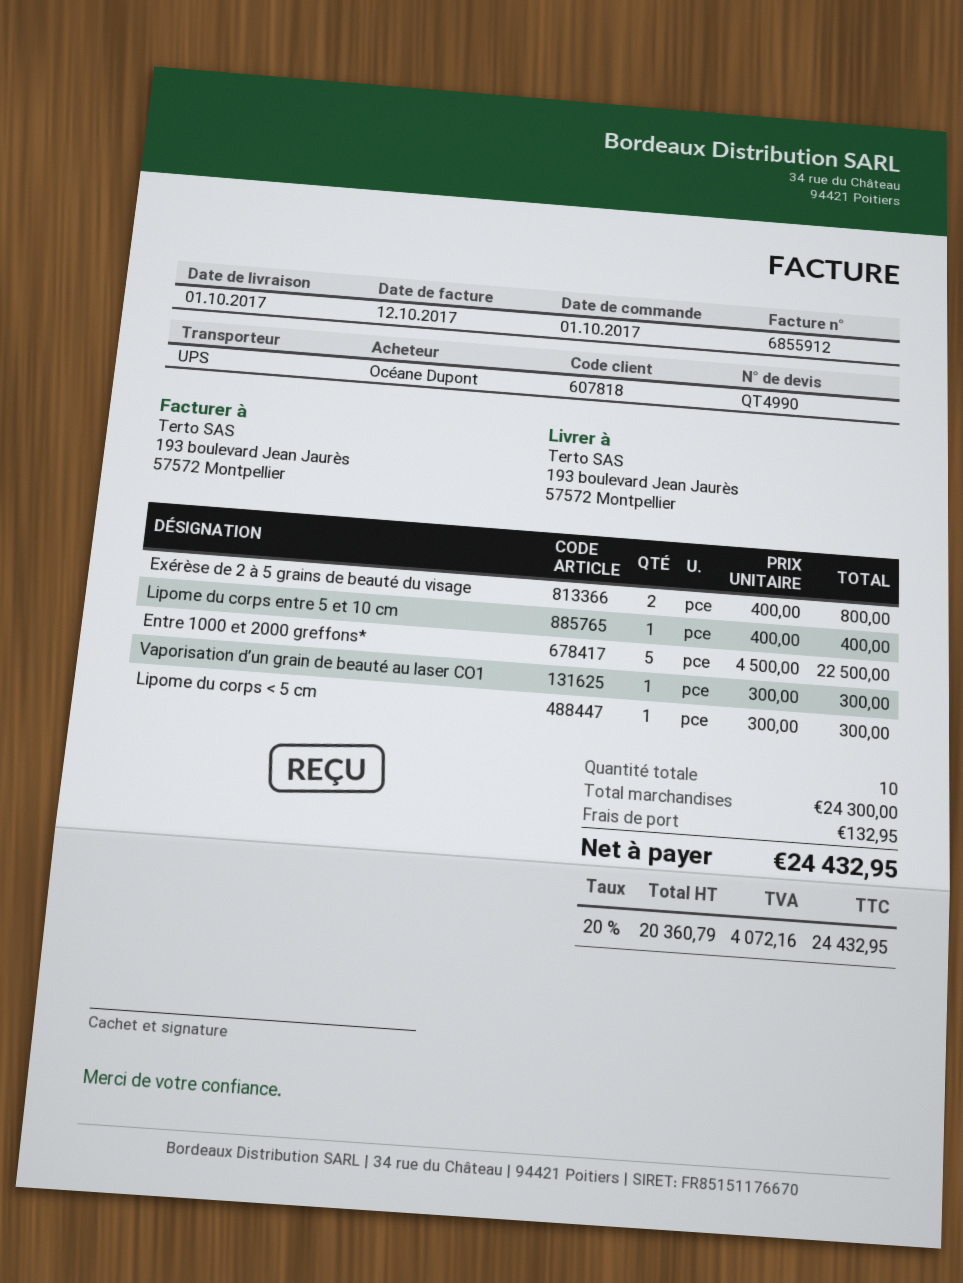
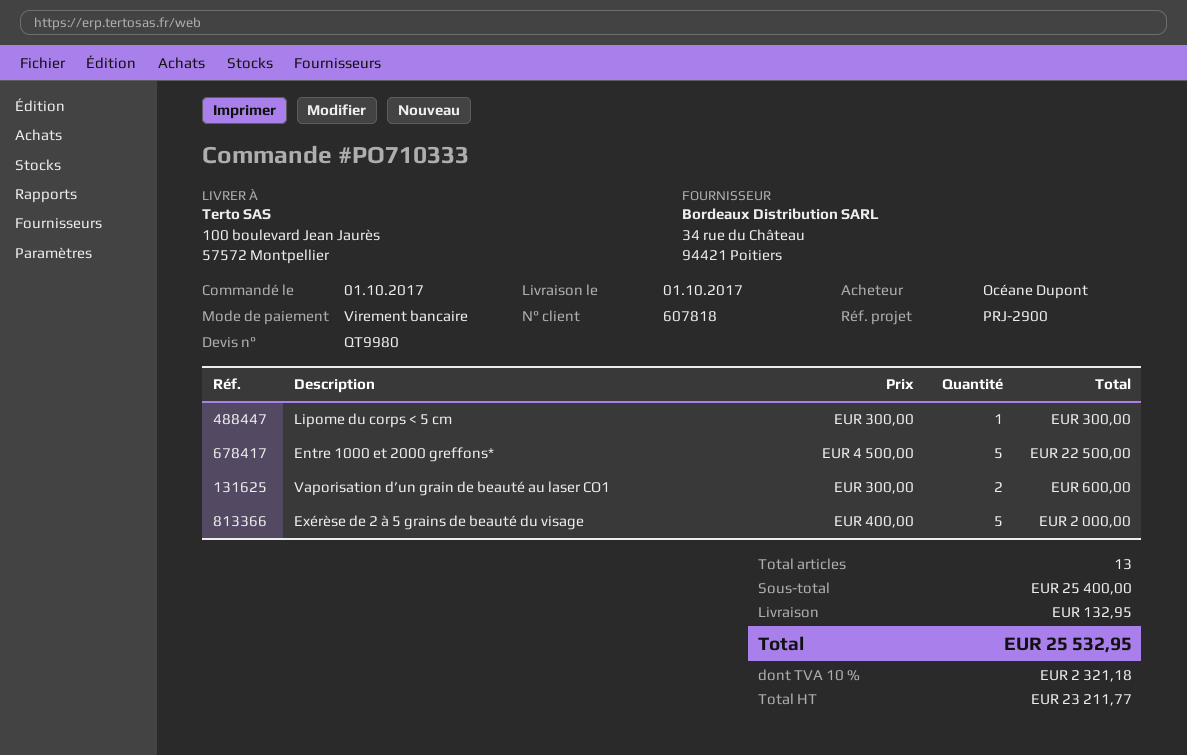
quote number: QT4990 -> QT9980
ship to: 193 boulevard Jean Jaurès, 57572 Montpellier -> 100 boulevard Jean Jaurès, 57572 Montpellier
Exérèse de 2 à 5 grains de beauté du visage: 2 x 400.00 = 800.00 -> 5 x 400.00 = 2000.00
Lipome du corps entre 5 et 10 cm: 1 x 400.00 = 400.00 -> none
Vaporisation d’un grain de beauté au laser CO1: 1 x 300.00 = 300.00 -> 2 x 300.00 = 600.00
total quantity: 10 -> 13
subtotal: 24300.00 -> 25400.00
net: 20360.79 -> 23211.77
tax: 20% = 4072.16 -> 10% = 2321.18
total: 24432.95 -> 25532.95

